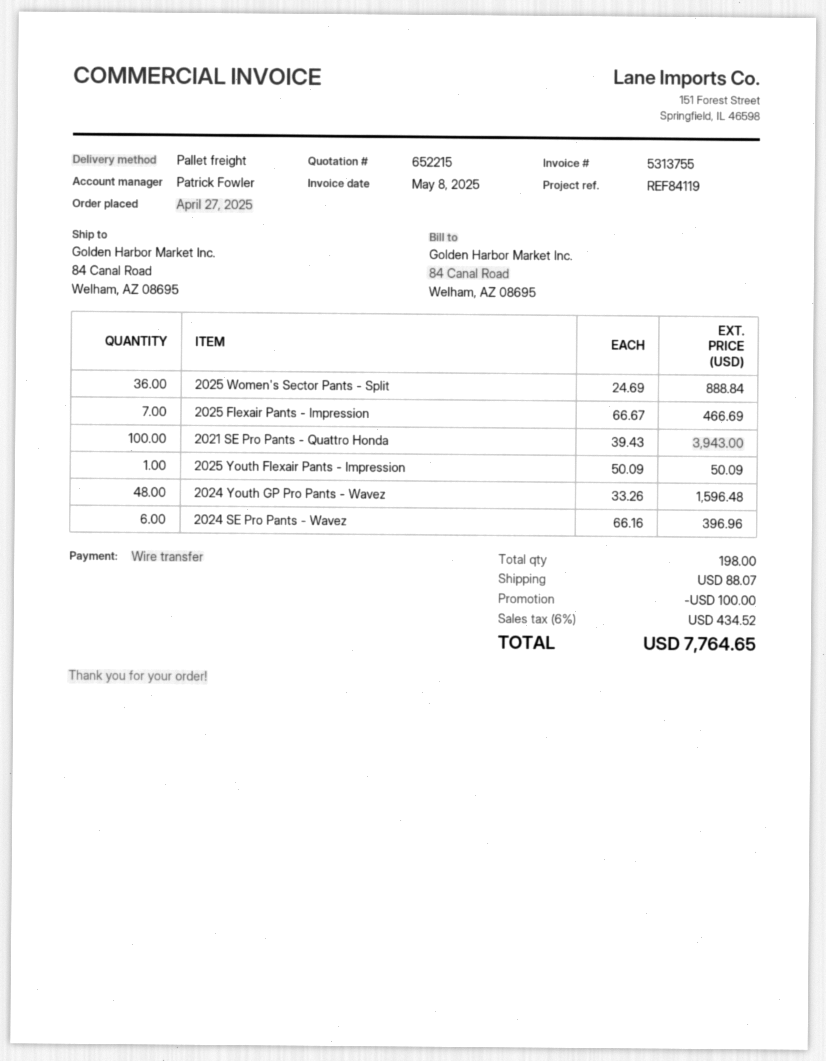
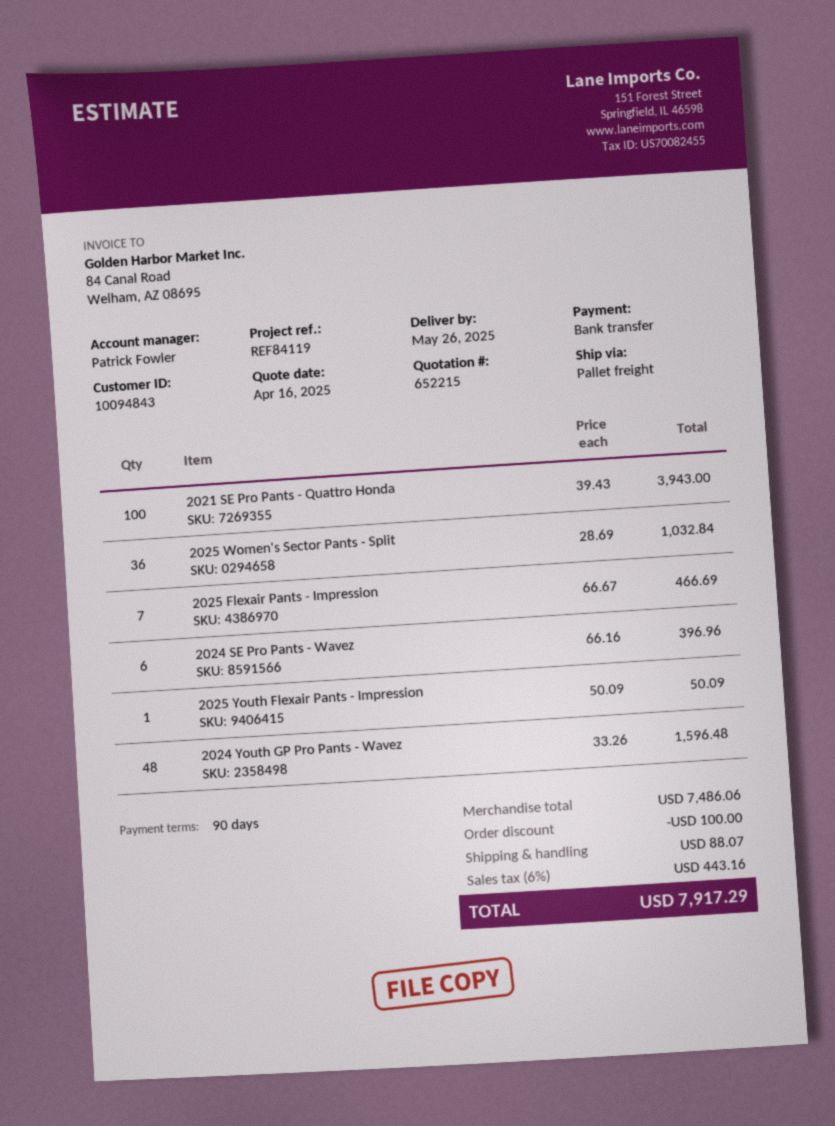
2025 Women's Sector Pants - Split: 36 x 24.69 = 888.84 -> 36 x 28.69 = 1032.84
tax: 6% = 434.52 -> 6% = 443.16
total: 7764.65 -> 7917.29

